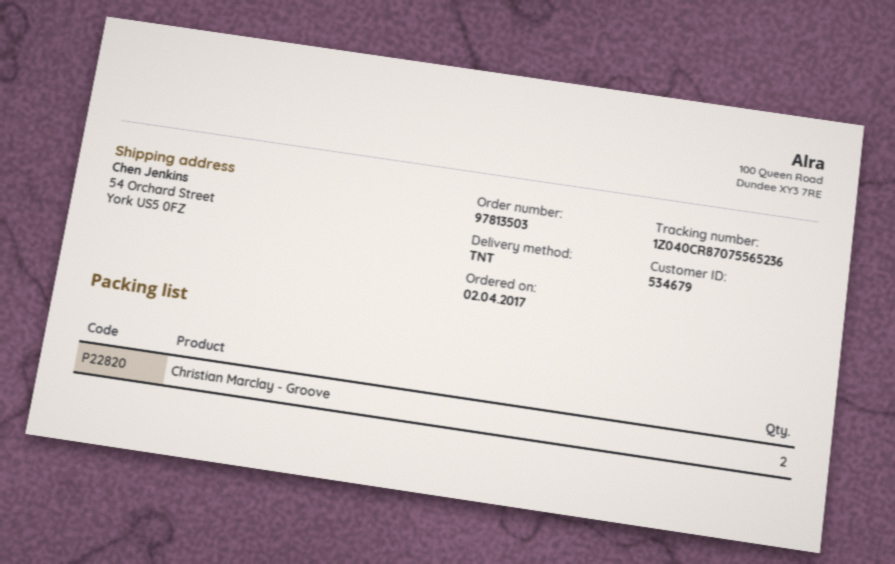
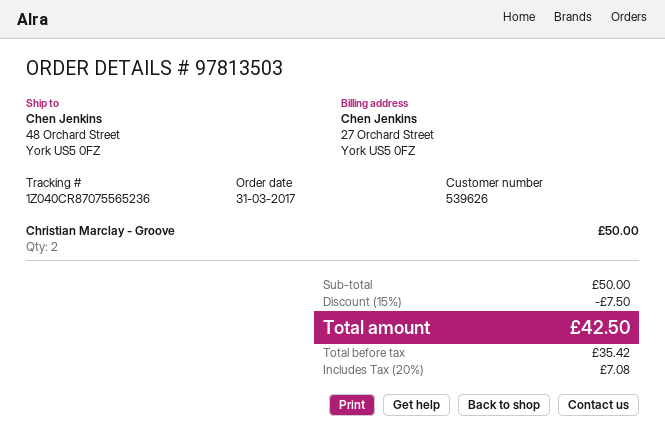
order date: 2017-04-02 -> 2017-03-31
customer number: 534679 -> 539626
ship to: 54 Orchard Street, York US5 0FZ -> 48 Orchard Street, York US5 0FZ

